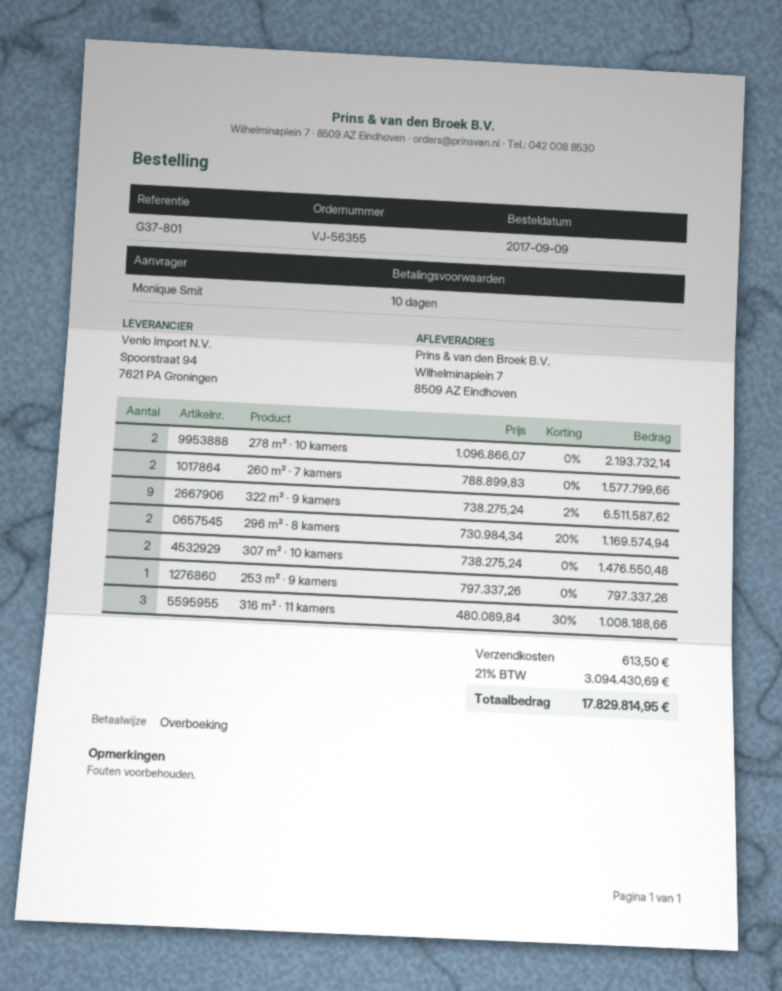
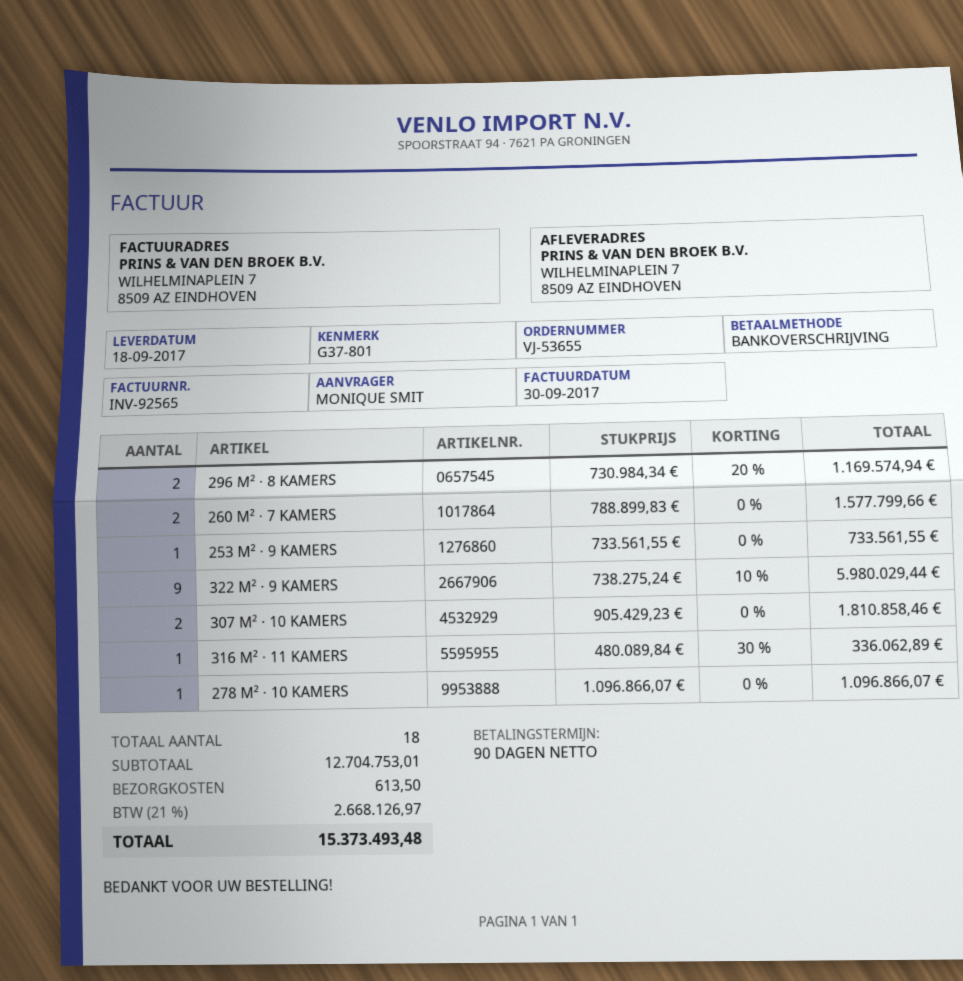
order number: VJ-56355 -> VJ-53655
payment terms: 10 days -> 90 days
278 m² · 10 kamers: 2 x 1096866.07 = 2193732.14 -> 1 x 1096866.07 = 1096866.07
322 m² · 9 kamers: 9 x 738275.24 - 2% = 6511587.62 -> 9 x 738275.24 - 10% = 5980029.44
307 m² · 10 kamers: 2 x 738275.24 = 1476550.48 -> 2 x 905429.23 = 1810858.46
253 m² · 9 kamers: 1 x 797337.26 = 797337.26 -> 1 x 733561.55 = 733561.55
316 m² · 11 kamers: 3 x 480089.84 - 30% = 1008188.66 -> 1 x 480089.84 - 30% = 336062.89
tax: 21% = 3094430.69 -> 21% = 2668126.97
total: 17829814.95 -> 15373493.48

